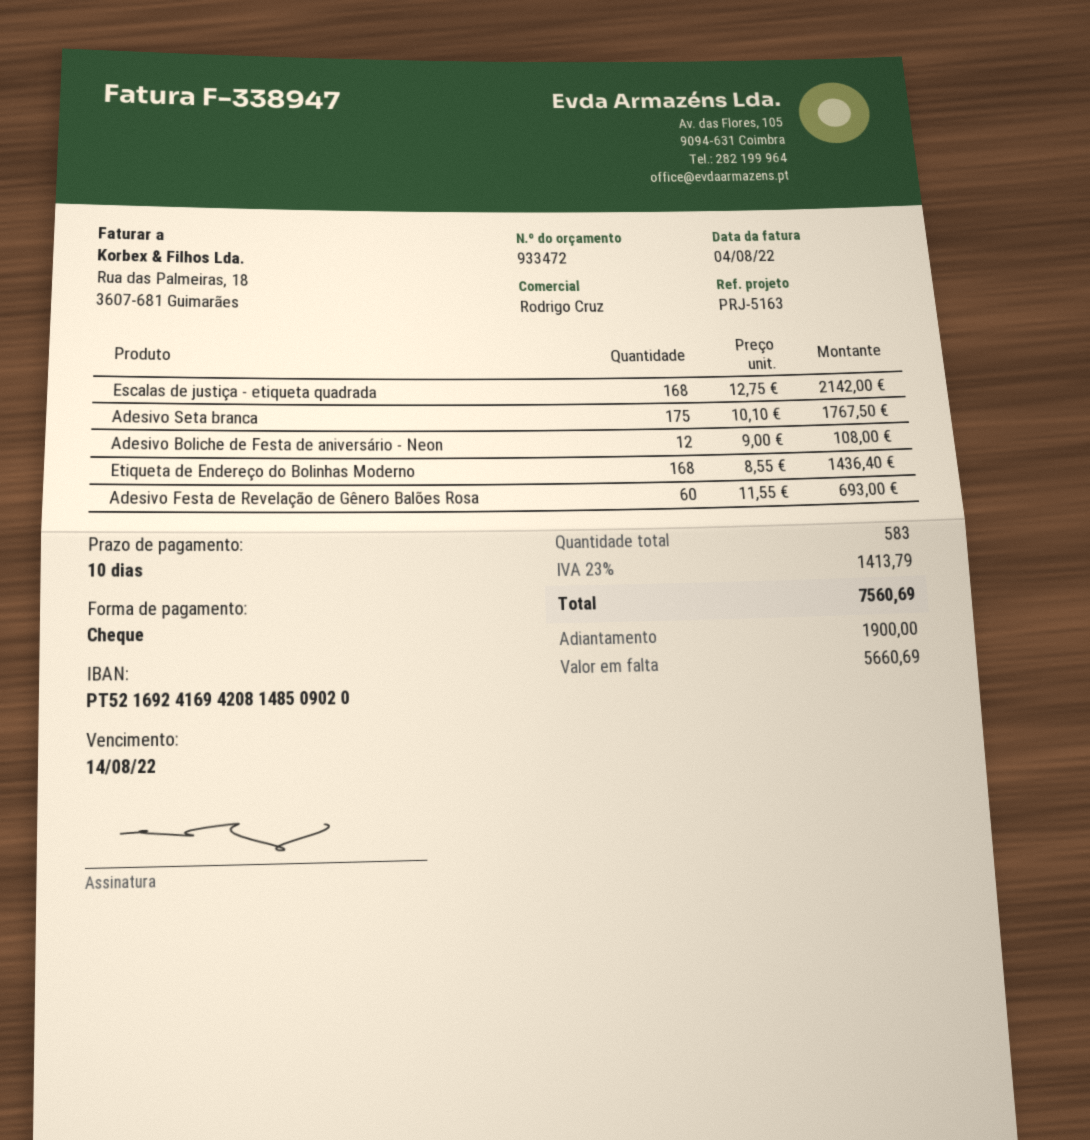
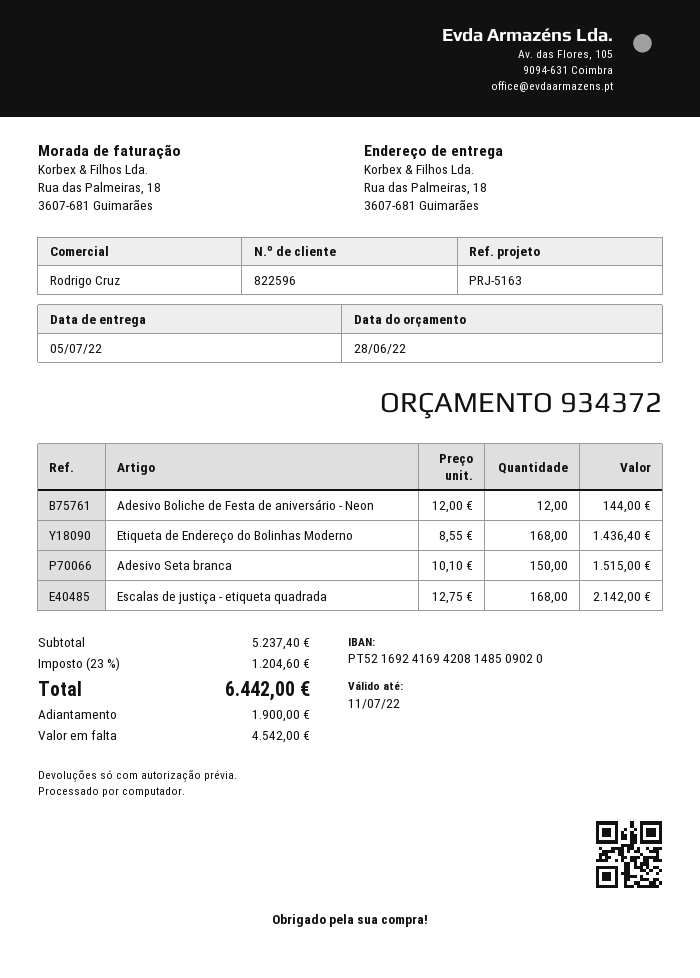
quote number: 933472 -> 934372
Adesivo Seta branca: 175 x 10.10 = 1767.50 -> 150 x 10.10 = 1515.00
Adesivo Boliche de Festa de aniversário - Neon: 12 x 9.00 = 108.00 -> 12 x 12.00 = 144.00
Adesivo Festa de Revelação de Gênero Balões Rosa: 60 x 11.55 = 693.00 -> none
tax: 23% = 1413.79 -> 23% = 1204.60
total: 7560.69 -> 6442.00
balance: 5660.69 -> 4542.00

